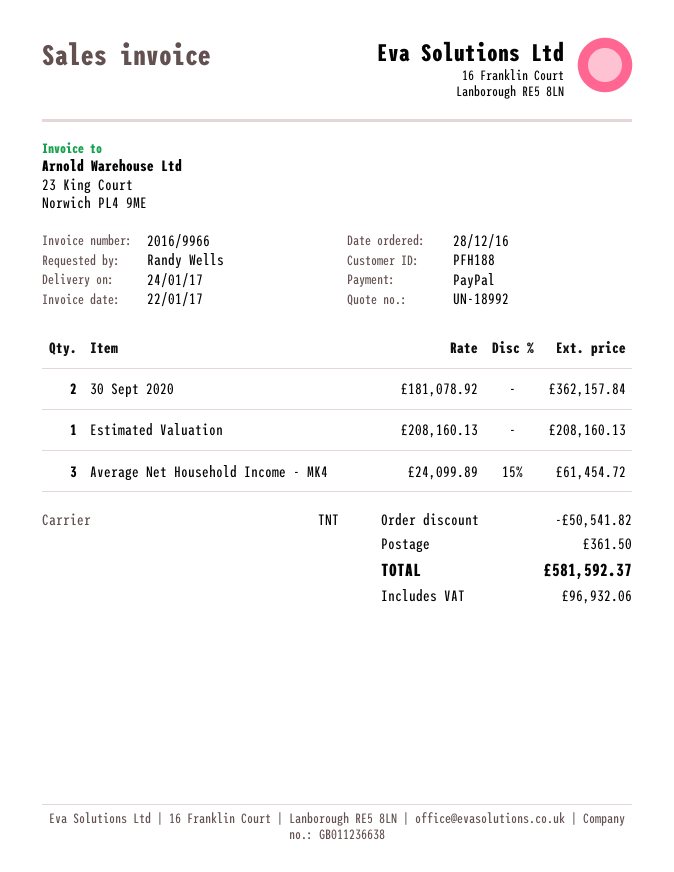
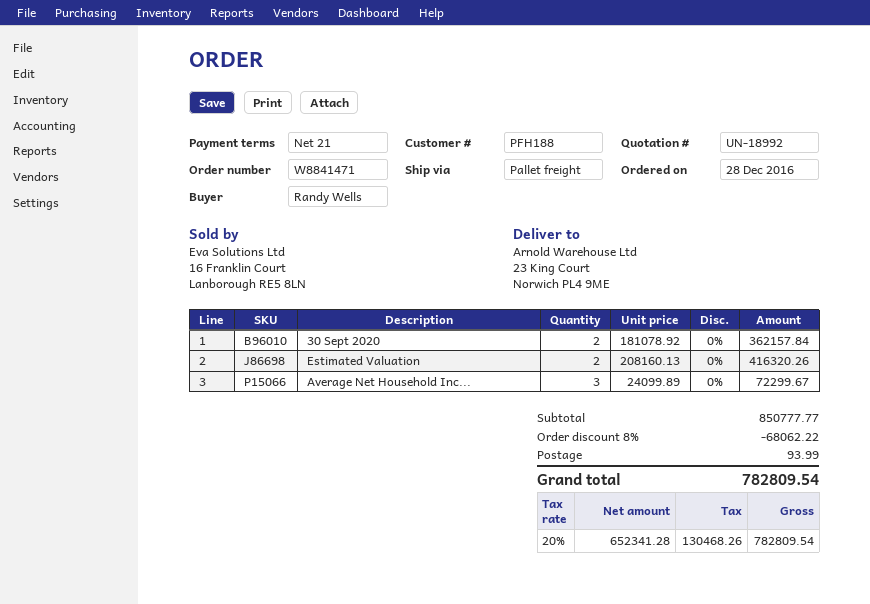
shipping method: TNT -> pallet freight
Estimated Valuation: 1 x 208160.13 = 208160.13 -> 2 x 208160.13 = 416320.26
Average Net Household Income - MK4: 3 x 24099.89 - 15% = 61454.72 -> 3 x 24099.89 = 72299.67
discount: 50541.82 -> 68062.22
shipping: 361.50 -> 93.99
tax: 96932.06 -> 130468.26
total: 581592.37 -> 782809.54

